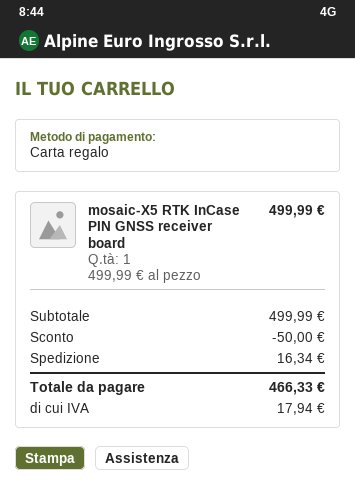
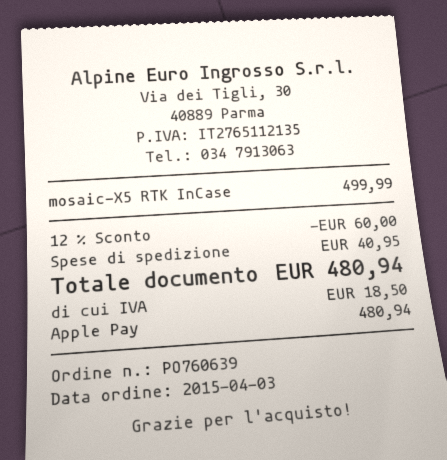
payment method: gift card -> Apple Pay
discount: 50.00 -> 60.00
shipping: 16.34 -> 40.95
tax: 17.94 -> 18.50
total: 466.33 -> 480.94

